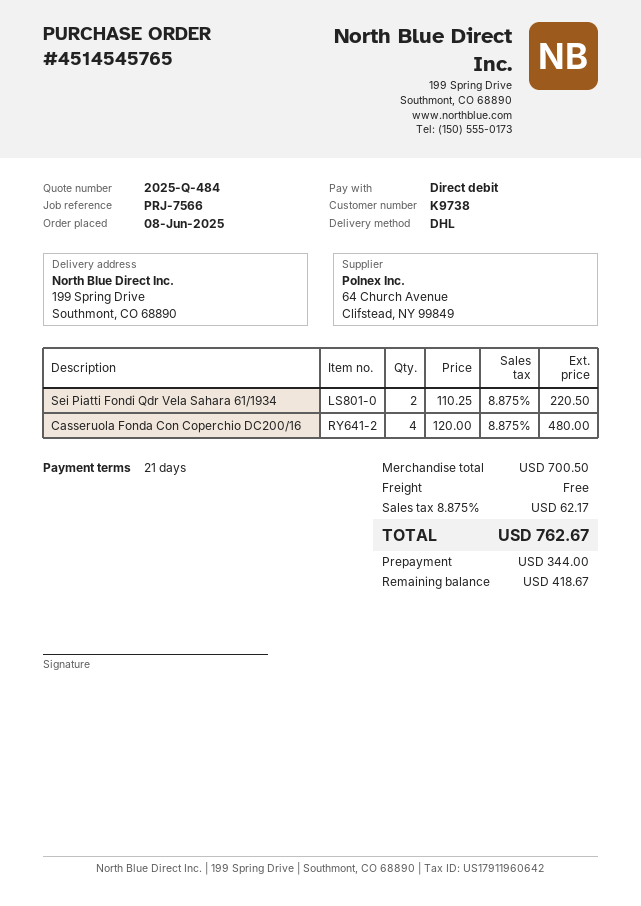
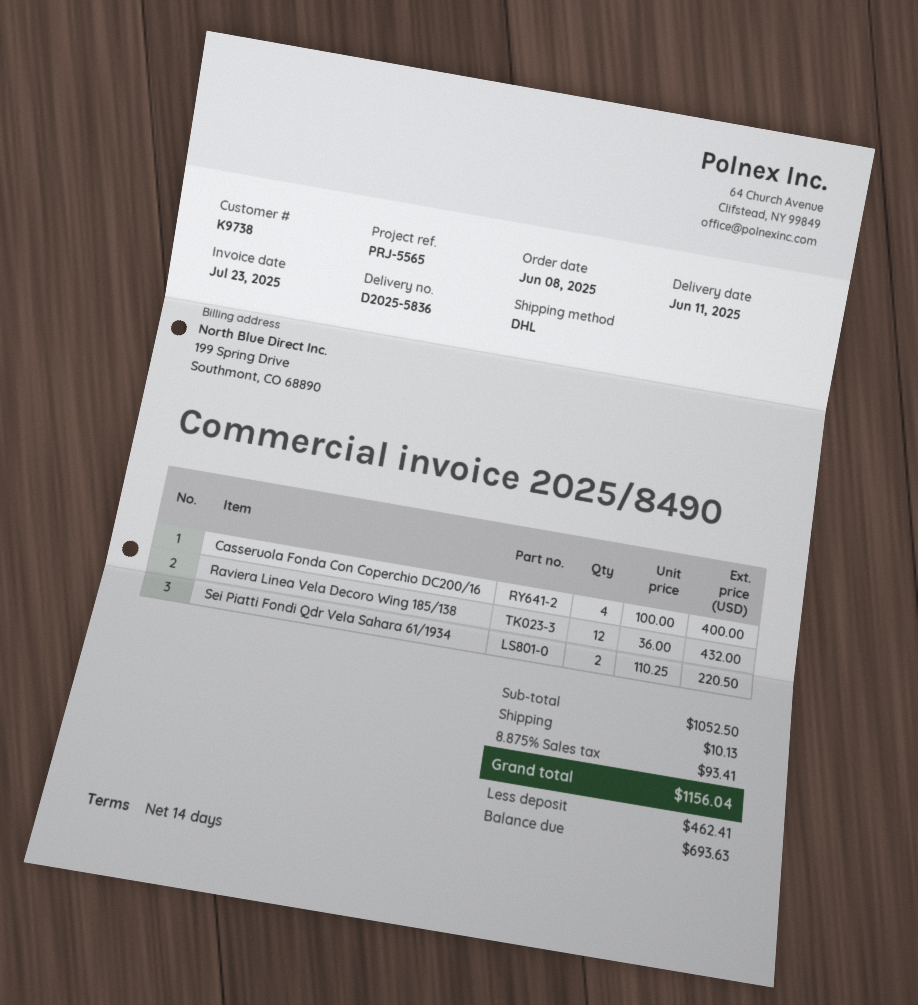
payment terms: 21 days -> 14 days
reference: PRJ-7566 -> PRJ-5565
Casseruola Fonda Con Coperchio DC200/16: 4 x 120.00 = 480.00 -> 4 x 100.00 = 400.00
Raviera Linea Vela Decoro Wing 185/138: none -> 12 x 36.00 = 432.00
subtotal: 700.50 -> 1052.50
shipping: 0.00 -> 10.13
tax: 8.875% = 62.17 -> 8.875% = 93.41
total: 762.67 -> 1156.04
deposit: 344.00 -> 462.41
balance: 418.67 -> 693.63

